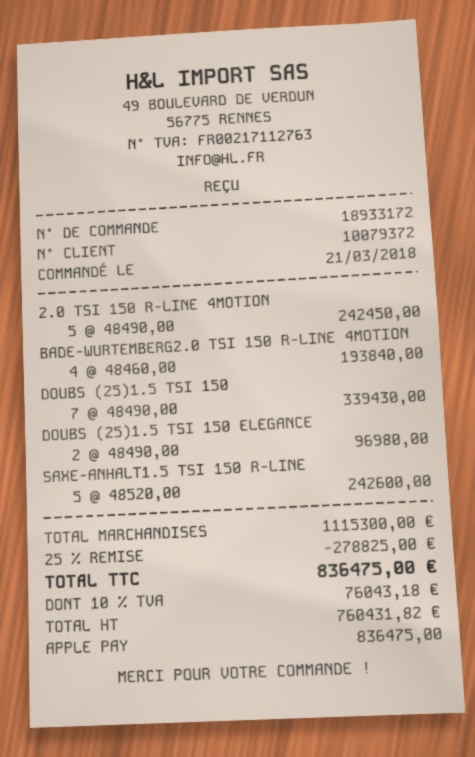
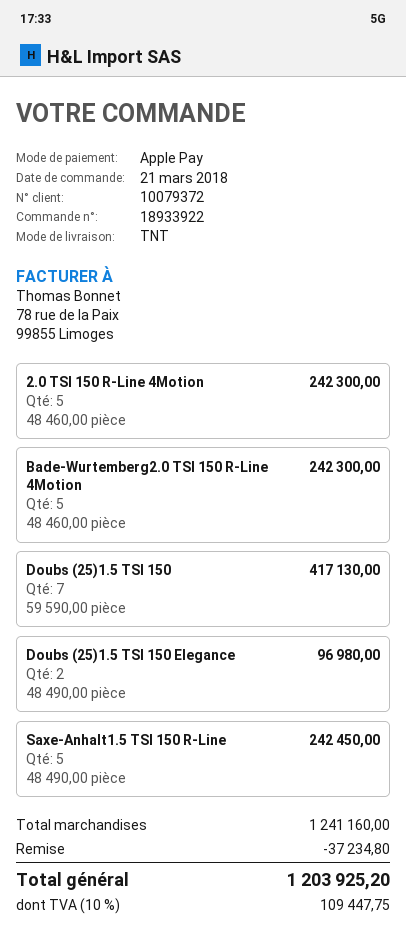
order number: 18933172 -> 18933922
2.0 TSI 150 R-LINE 4MOTION: 5 x 48490.00 = 242450.00 -> 5 x 48460.00 = 242300.00
BADE-WURTEMBERG2.0 TSI 150 R-LINE 4MOTION: 4 x 48460.00 = 193840.00 -> 5 x 48460.00 = 242300.00
DOUBS (25)1.5 TSI 150: 7 x 48490.00 = 339430.00 -> 7 x 59590.00 = 417130.00
SAXE-ANHALT1.5 TSI 150 R-LINE: 5 x 48520.00 = 242600.00 -> 5 x 48490.00 = 242450.00
subtotal: 1115300.00 -> 1241160.00
discount: 278825.00 -> 37234.80
tax: 10% = 76043.18 -> 10% = 109447.75
total: 836475.00 -> 1203925.20

